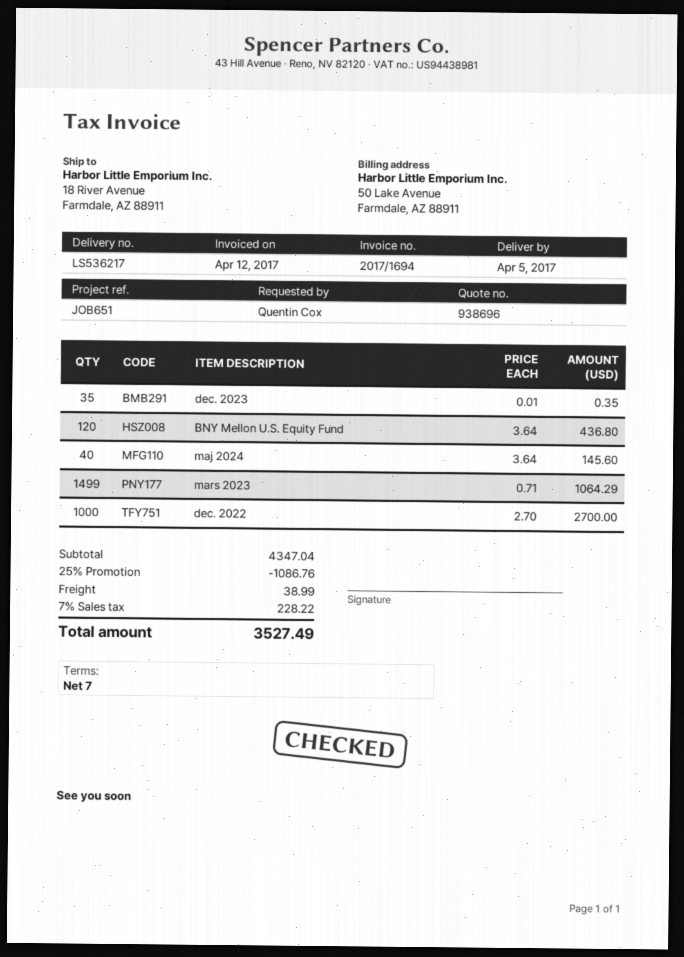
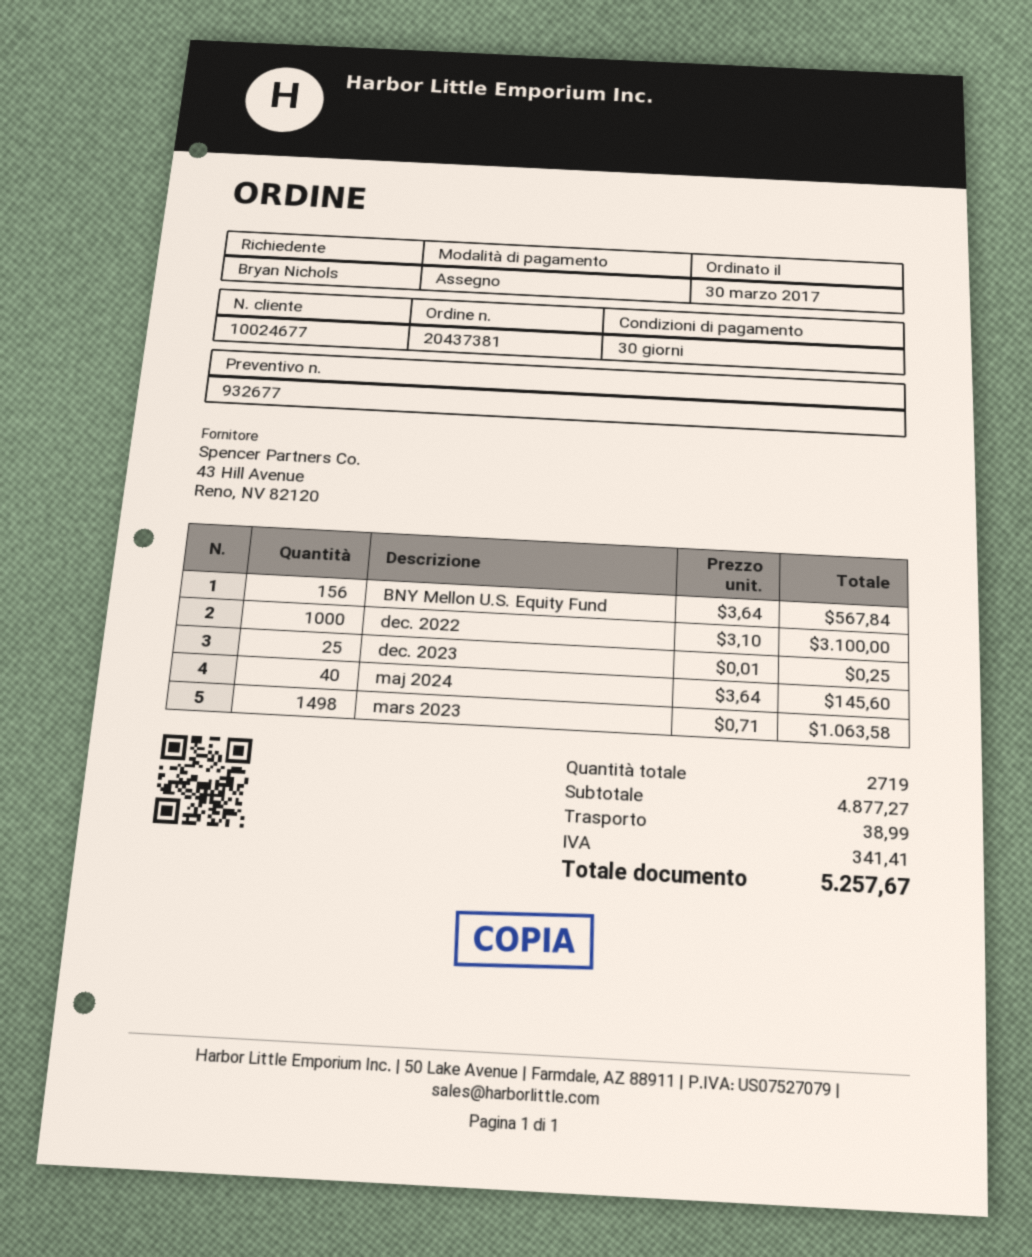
quote number: 938696 -> 932677
payment terms: 7 days -> 30 days
ordered by: Quentin Cox -> Bryan Nichols
dec. 2023: 35 x 0.01 = 0.35 -> 25 x 0.01 = 0.25
BNY Mellon U.S. Equity Fund: 120 x 3.64 = 436.80 -> 156 x 3.64 = 567.84
mars 2023: 1499 x 0.71 = 1064.29 -> 1498 x 0.71 = 1063.58
dec. 2022: 1000 x 2.70 = 2700.00 -> 1000 x 3.10 = 3100.00
subtotal: 4347.04 -> 4877.27
discount: 25% = 1086.76 -> none
tax: 228.22 -> 341.41
total: 3527.49 -> 5257.67

